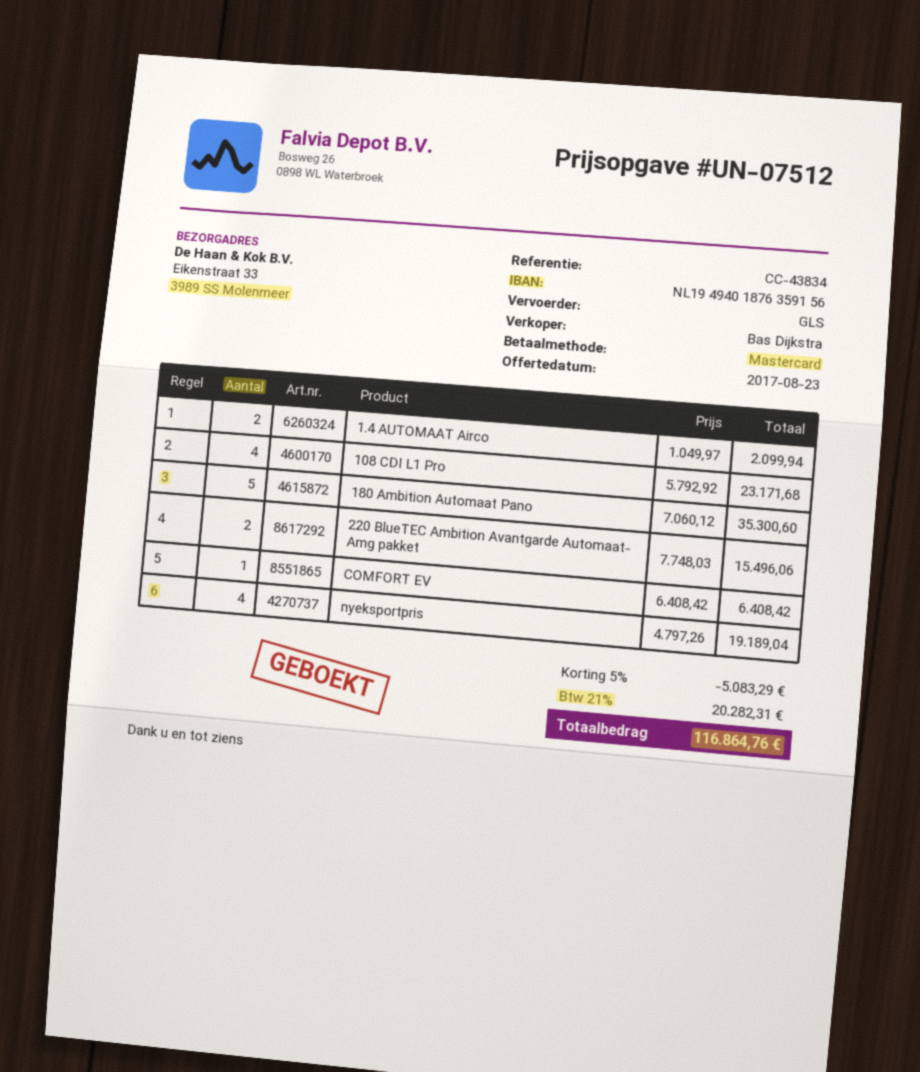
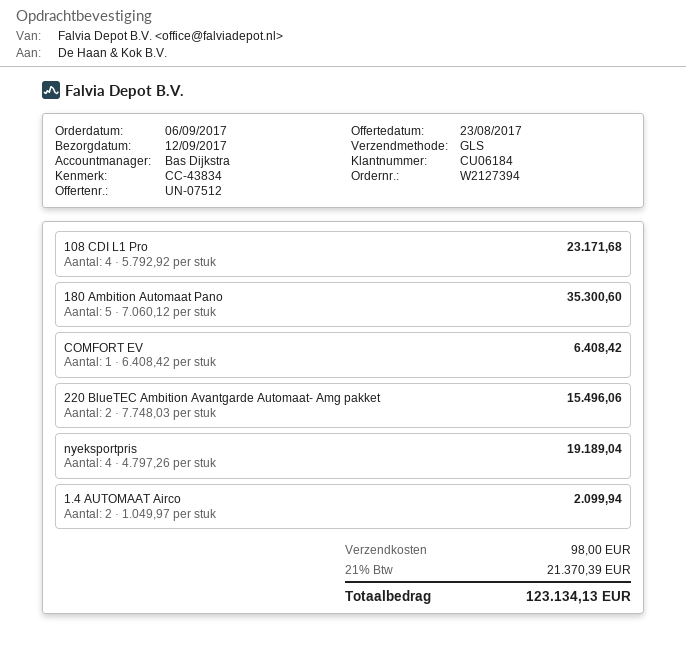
discount: 5% = 5083.29 -> none
shipping: none -> 98.00
tax: 21% = 20282.31 -> 21% = 21370.39
total: 116864.76 -> 123134.13

